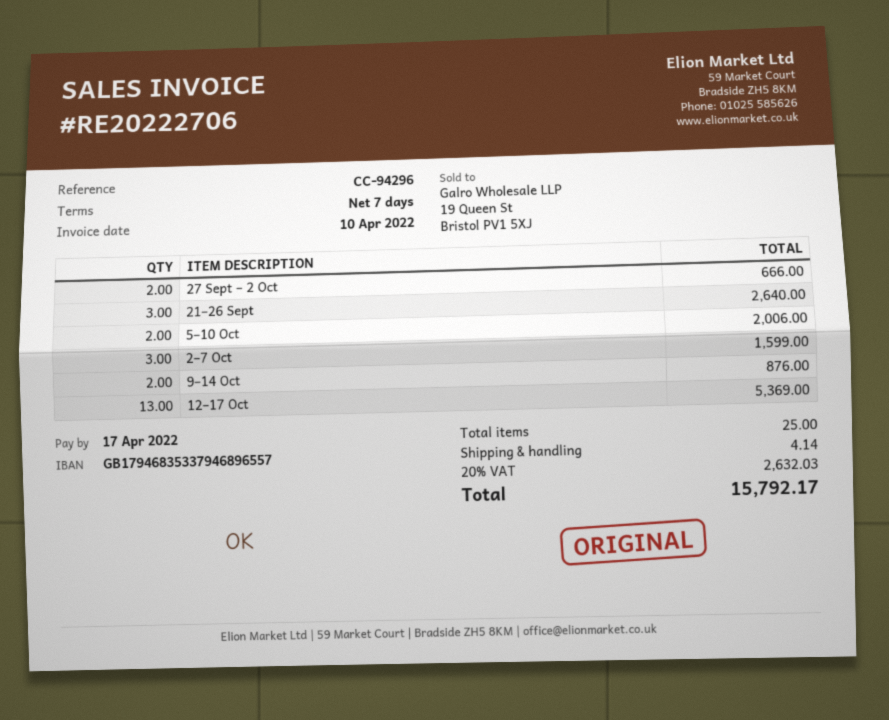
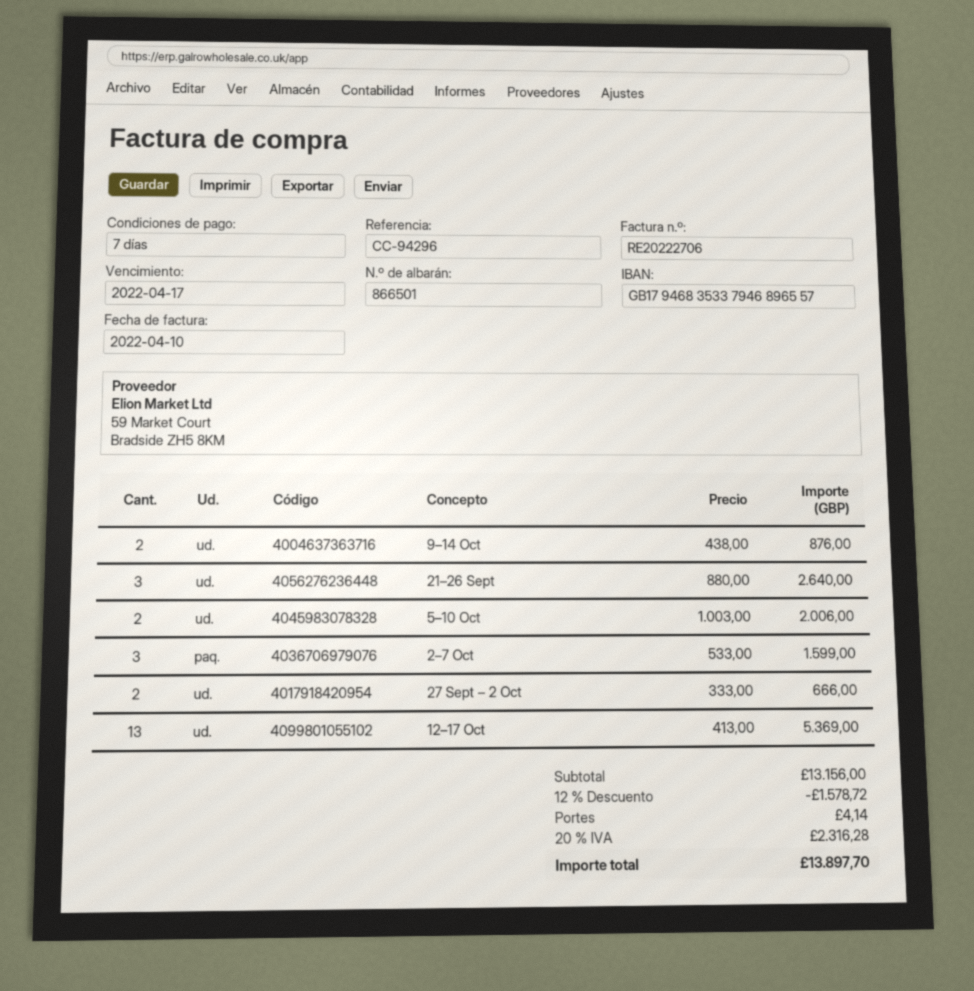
discount: none -> 12% = 1578.72
tax: 20% = 2632.03 -> 20% = 2316.28
total: 15792.17 -> 13897.70

